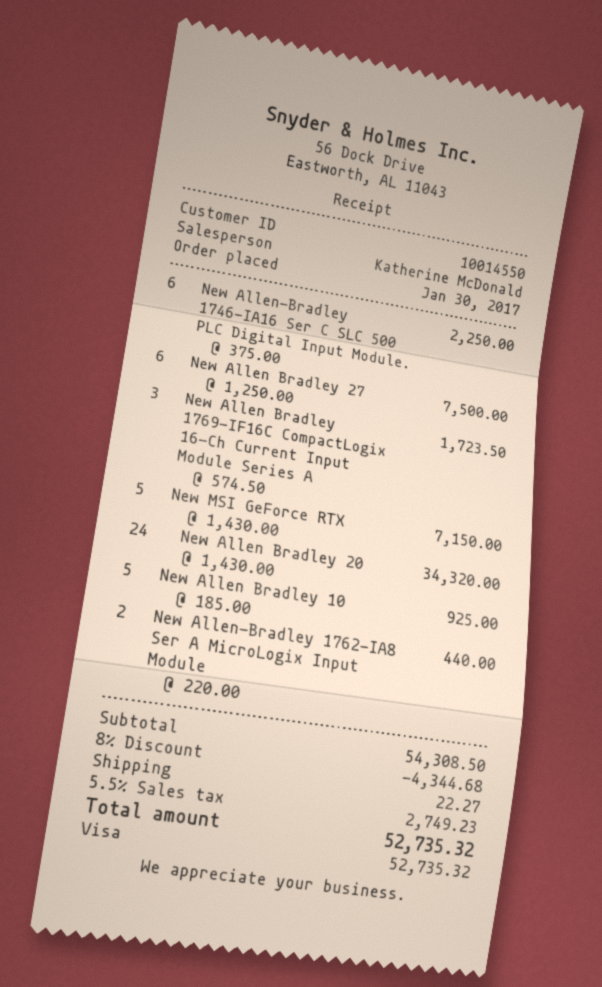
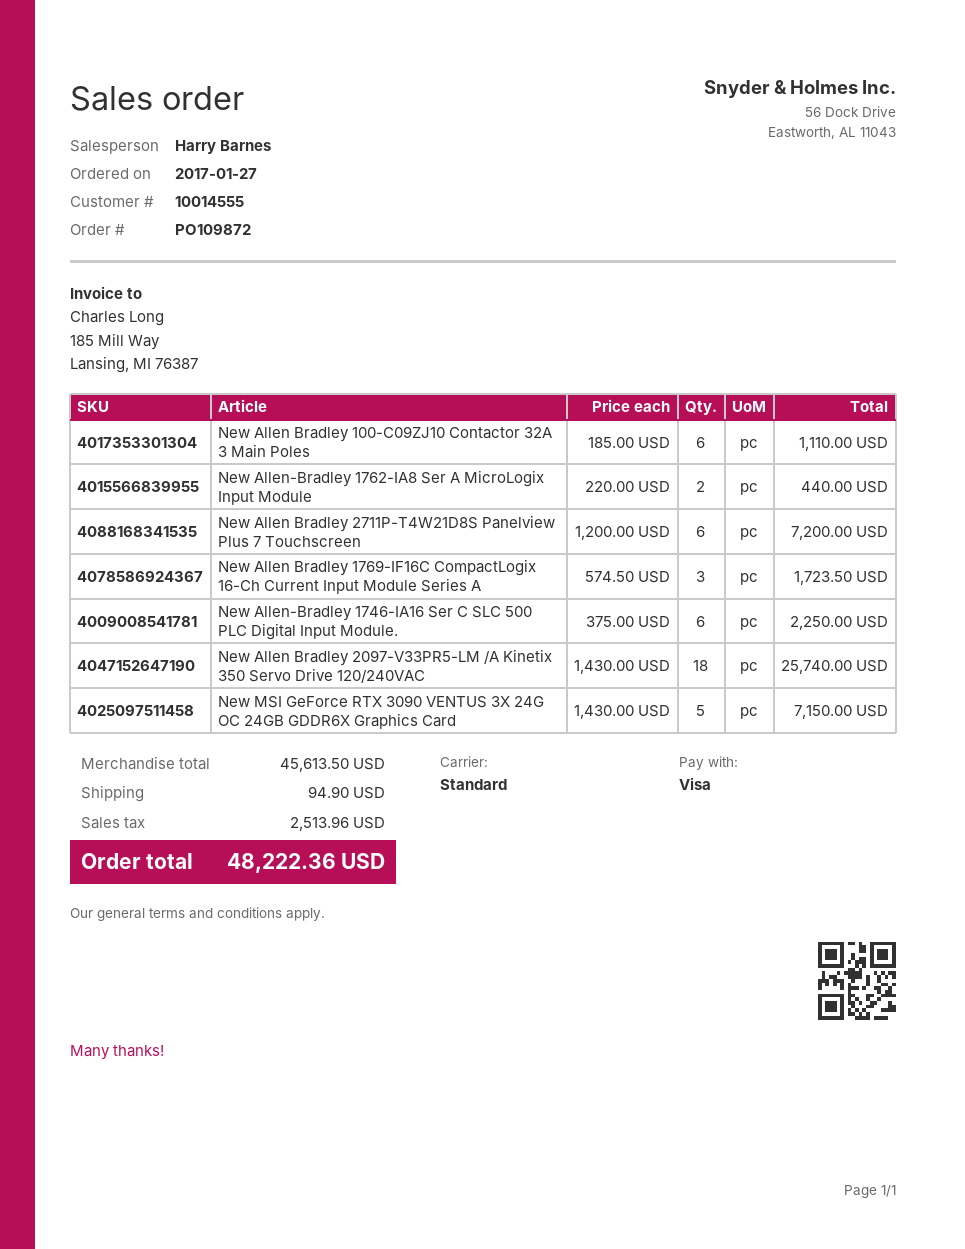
order date: 2017-01-30 -> 2017-01-27
customer number: 10014550 -> 10014555
sales rep: Katherine McDonald -> Harry Barnes
New Allen Bradley 27: 6 x 1250.00 = 7500.00 -> 6 x 1200.00 = 7200.00
New Allen Bradley 20: 24 x 1430.00 = 34320.00 -> 18 x 1430.00 = 25740.00
New Allen Bradley 10: 5 x 185.00 = 925.00 -> 6 x 185.00 = 1110.00
subtotal: 54308.50 -> 45613.50
discount: 8% = 4344.68 -> none
shipping: 22.27 -> 94.90
tax: 2749.23 -> 2513.96
total: 52735.32 -> 48222.36

